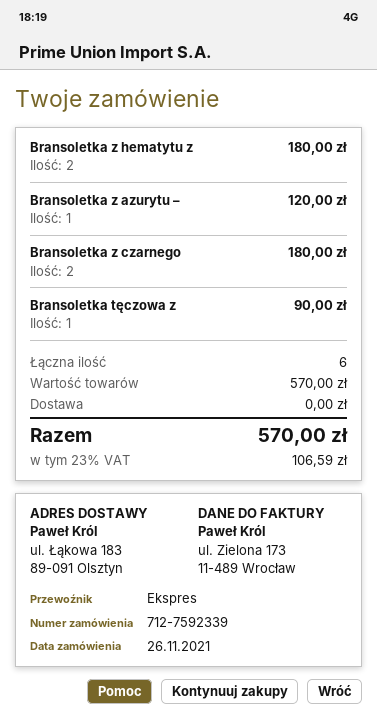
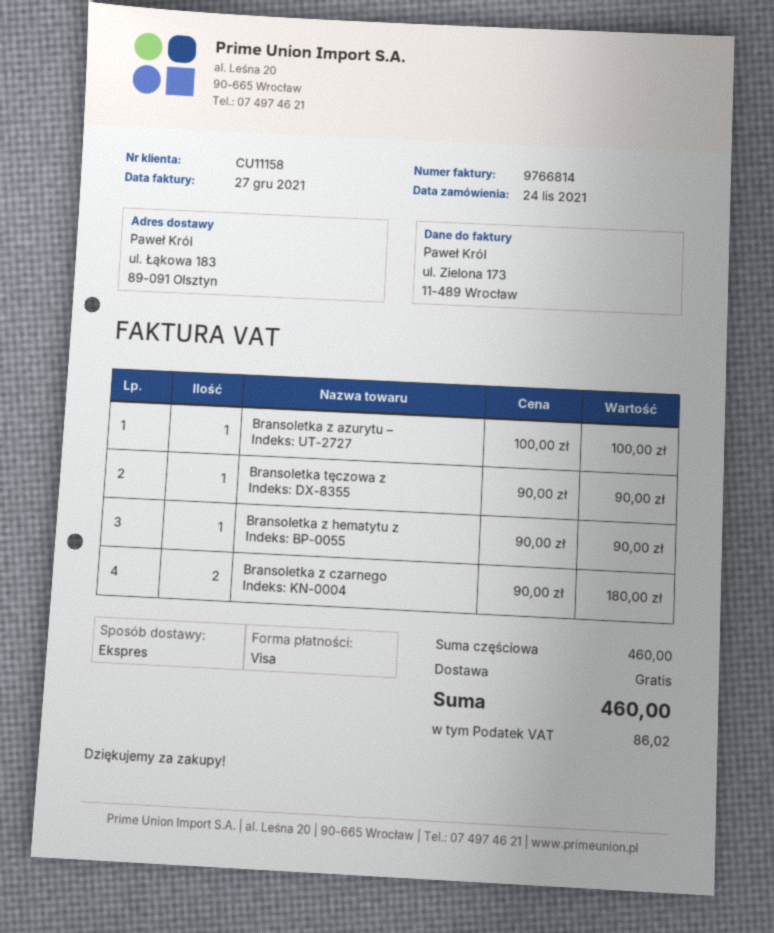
order date: 2021-11-26 -> 2021-11-24
Bransoletka z hematytu z: 2 for 180.00 -> 1 for 90.00
Bransoletka z azurytu –: 1 for 120.00 -> 1 for 100.00
subtotal: 570.00 -> 460.00
tax: 106.59 -> 86.02
total: 570.00 -> 460.00

